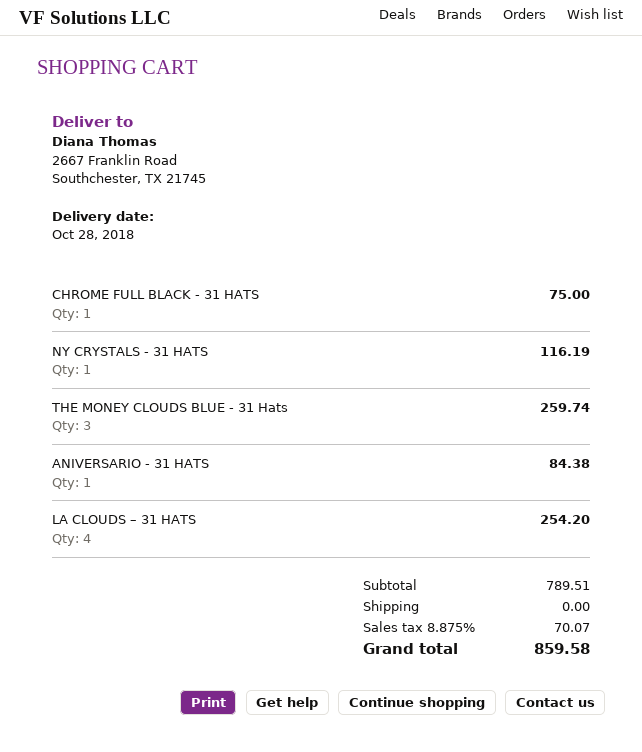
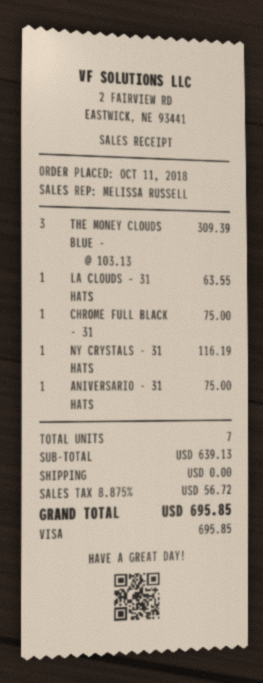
THE MONEY CLOUDS BLUE - 31 Hats: 3 for 259.74 -> 3 for 309.39
ANIVERSARIO - 31 HATS: 1 for 84.38 -> 1 for 75.00
LA CLOUDS – 31 HATS: 4 for 254.20 -> 1 for 63.55
subtotal: 789.51 -> 639.13
tax: 8.875% = 70.07 -> 8.875% = 56.72
total: 859.58 -> 695.85

